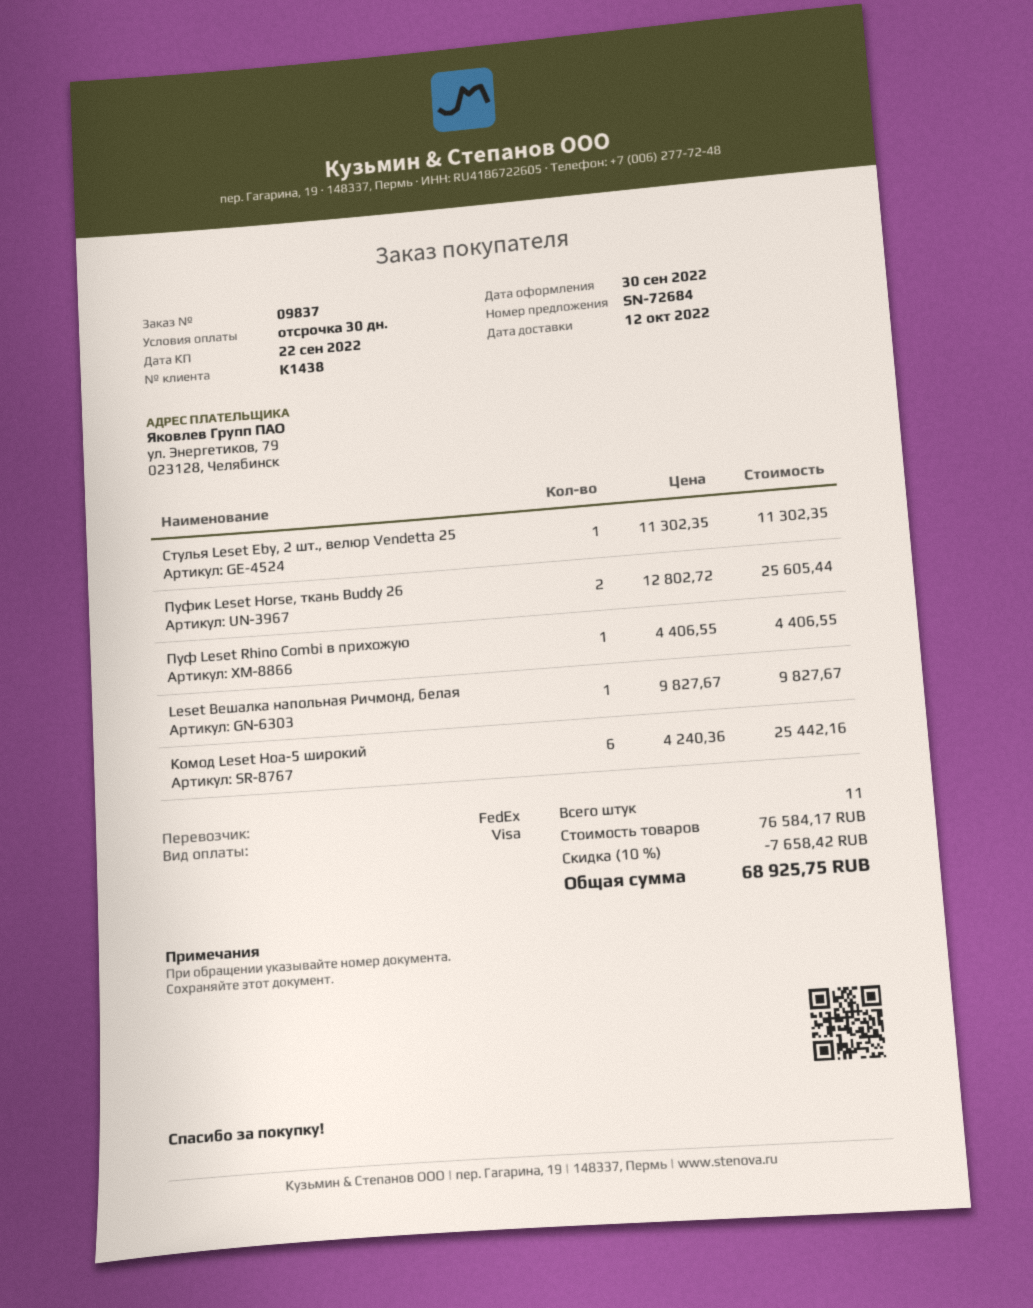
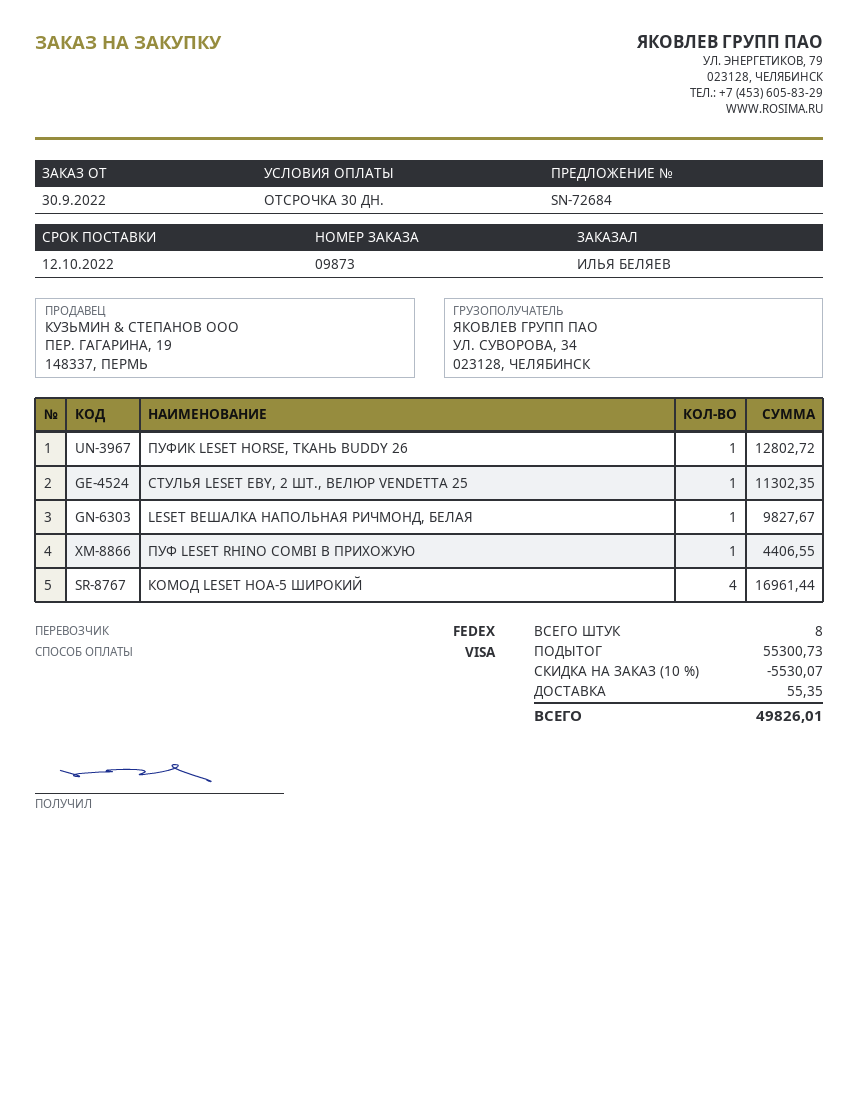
order number: 09837 -> 09873
Пуфик Leset Horse, ткань Buddy 26: 2 for 25605.44 -> 1 for 12802.72
Комод Leset Ноа-5 широкий: 6 for 25442.16 -> 4 for 16961.44
total quantity: 11 -> 8
subtotal: 76584.17 -> 55300.73
discount: 10% = 7658.42 -> 10% = 5530.07
shipping: none -> 55.35
total: 68925.75 -> 49826.01

